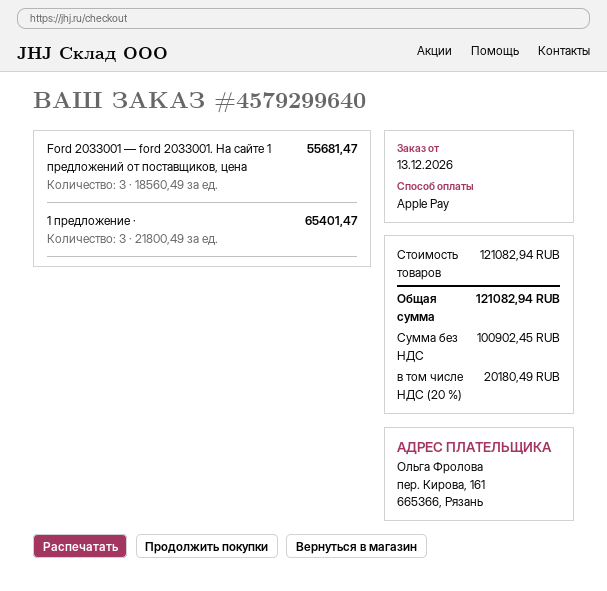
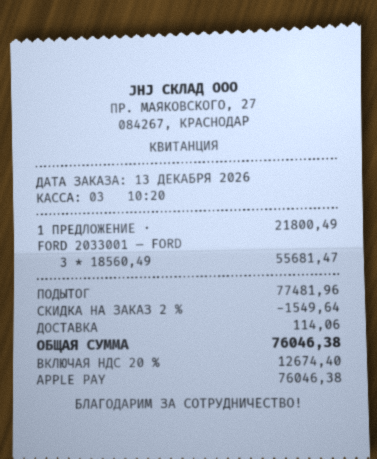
1 предложение ·: 3 x 21800.49 = 65401.47 -> 1 x 21800.49 = 21800.49
subtotal: 121082.94 -> 77481.96
discount: none -> 2% = 1549.64
shipping: none -> 114.06
tax: 20% = 20180.49 -> 20% = 12674.40
total: 121082.94 -> 76046.38

